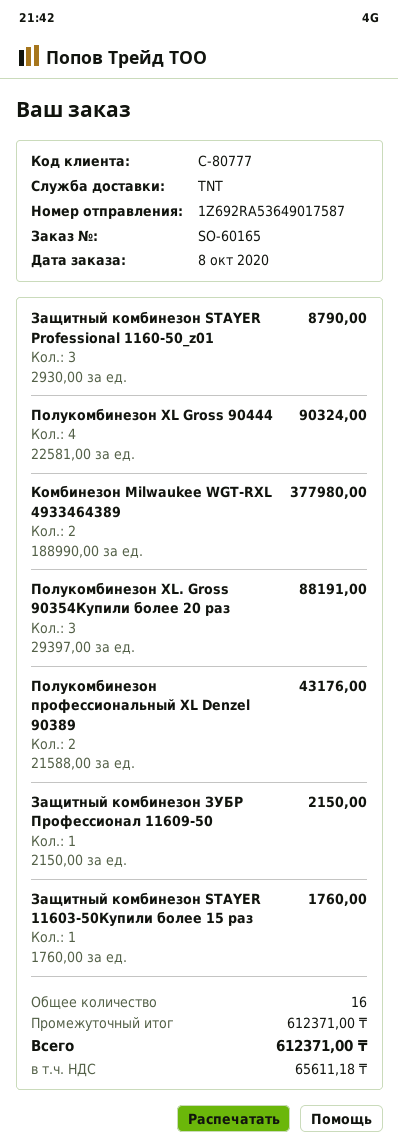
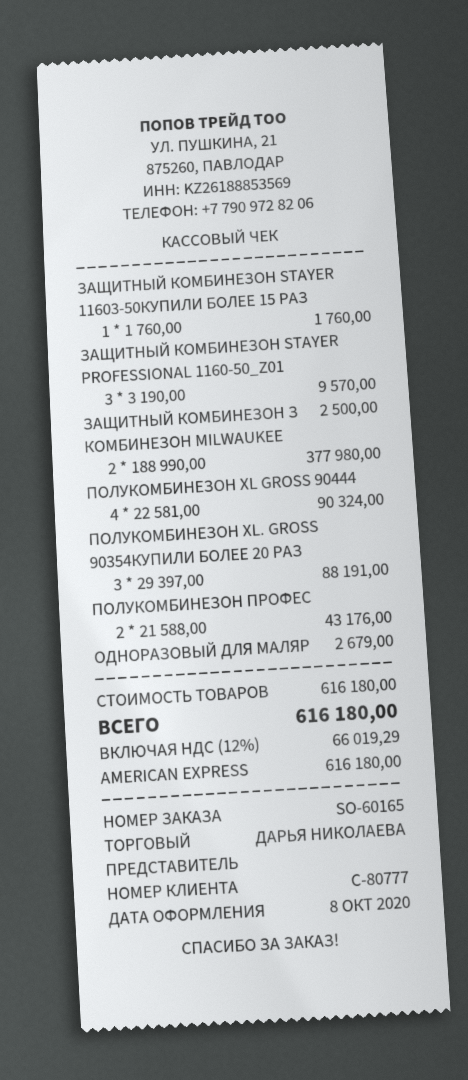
Защитный комбинезон STAYER Professional 1160-50_z01: 3 x 2930.00 = 8790.00 -> 3 x 3190.00 = 9570.00
Защитный комбинезон ЗУБР Профессионал 11609-50: 1 x 2150.00 = 2150.00 -> 1 x 2500.00 = 2500.00
ОДНОРАЗОВЫЙ ДЛЯ МАЛЯР: none -> 1 x 2679.00 = 2679.00
subtotal: 612371.00 -> 616180.00
tax: 65611.18 -> 66019.29
total: 612371.00 -> 616180.00

